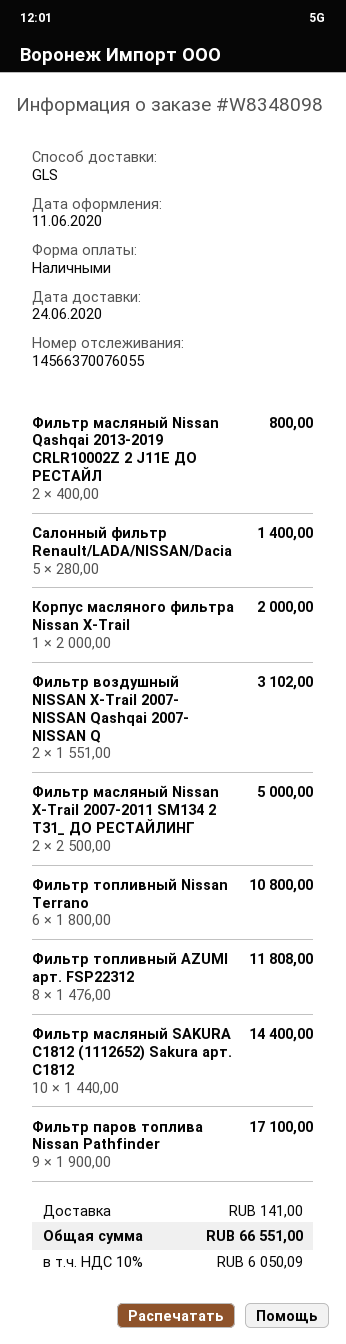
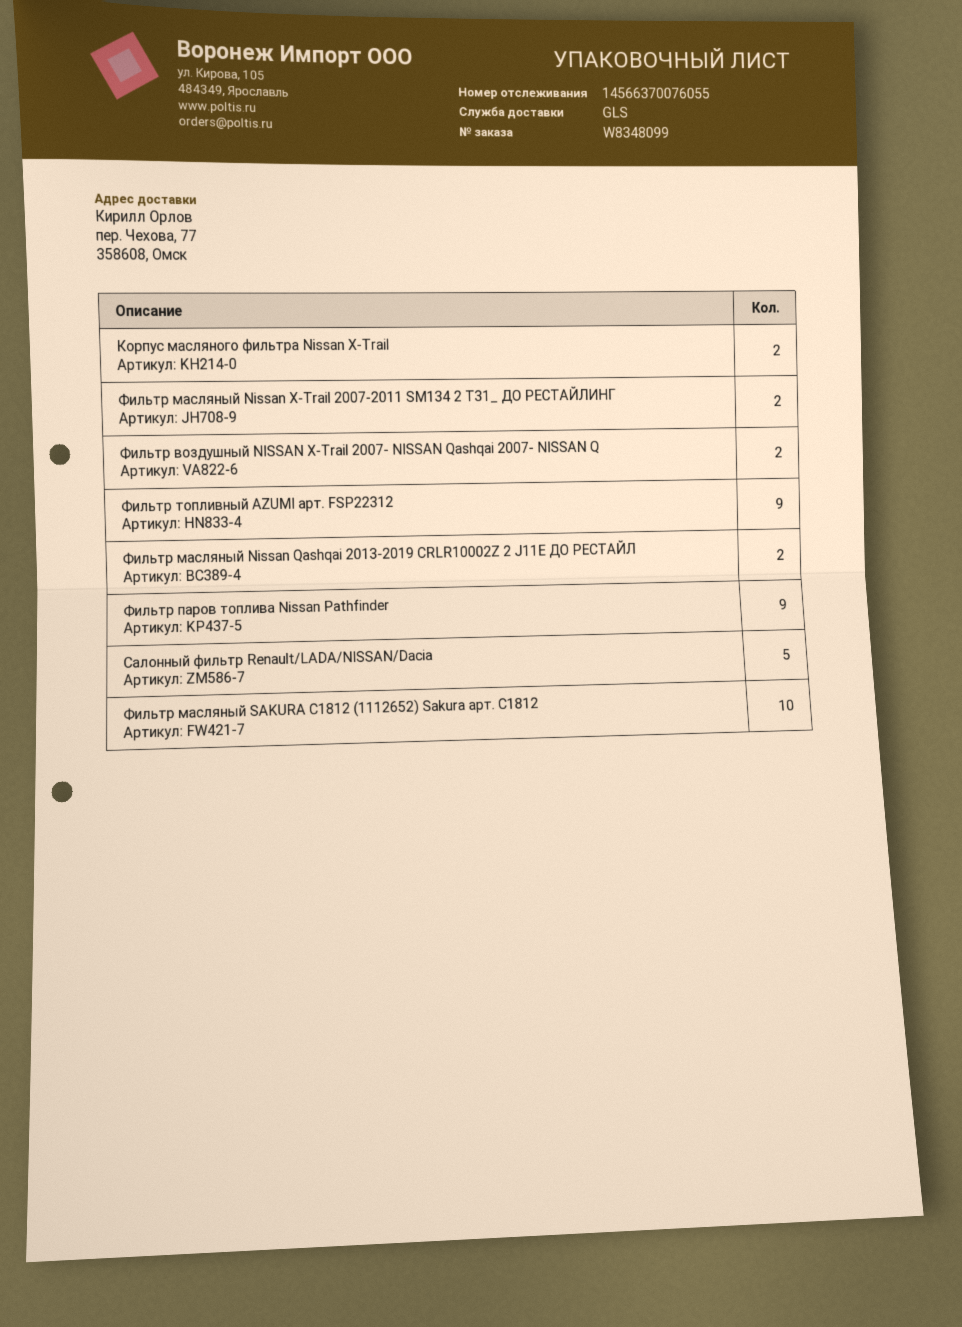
order number: W8348098 -> W8348099
Корпус масляного фильтра Nissan X-Trail: 1 -> 2
Фильтр топливный Nissan Terrano: 6 -> none
Фильтр топливный AZUMI арт. FSP22312: 8 -> 9

